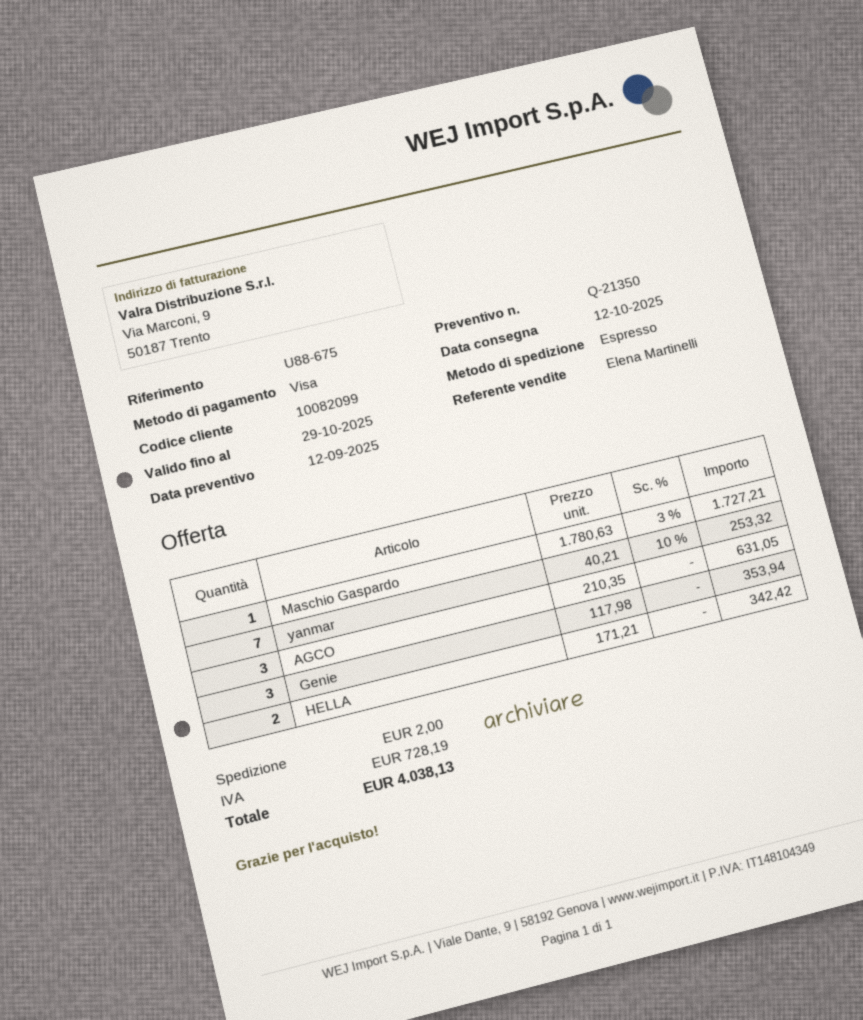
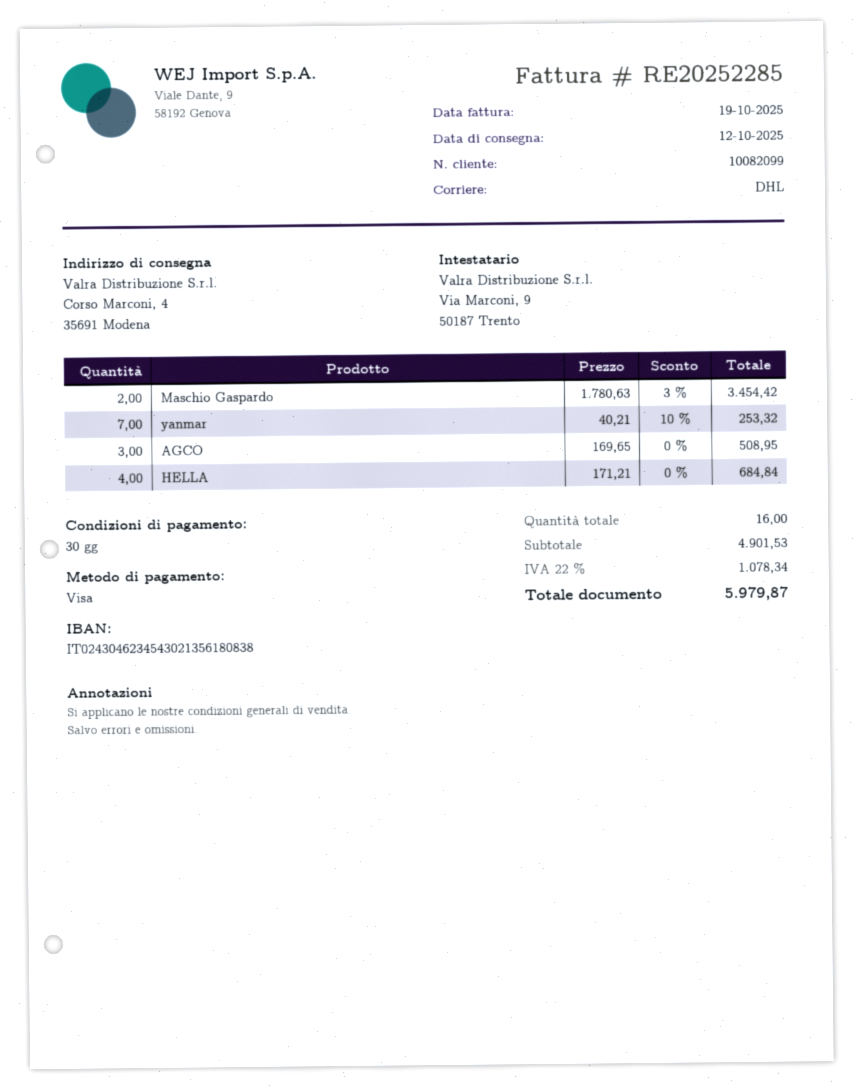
shipping method: express -> DHL
Maschio Gaspardo: 1 x 1780.63 - 3% = 1727.21 -> 2 x 1780.63 - 3% = 3454.42
AGCO: 3 x 210.35 = 631.05 -> 3 x 169.65 = 508.95
Genie: 3 x 117.98 = 353.94 -> none
HELLA: 2 x 171.21 = 342.42 -> 4 x 171.21 = 684.84
shipping: 2.00 -> none
tax: 728.19 -> 1078.34
total: 4038.13 -> 5979.87

